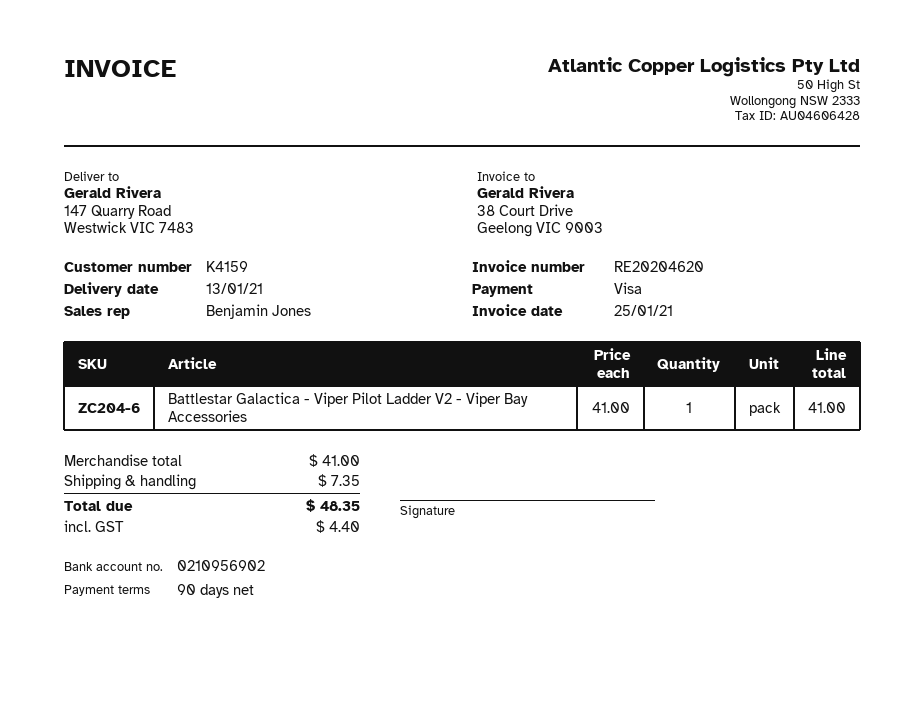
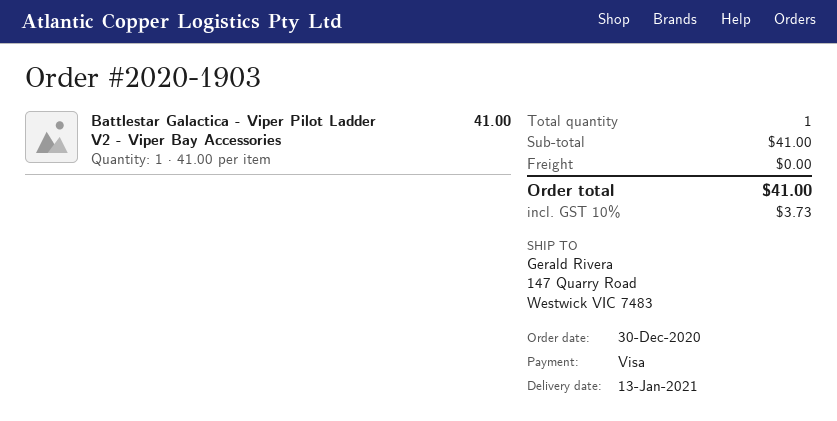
shipping: 7.35 -> 0.00
tax: 4.40 -> 3.73
total: 48.35 -> 41.00

